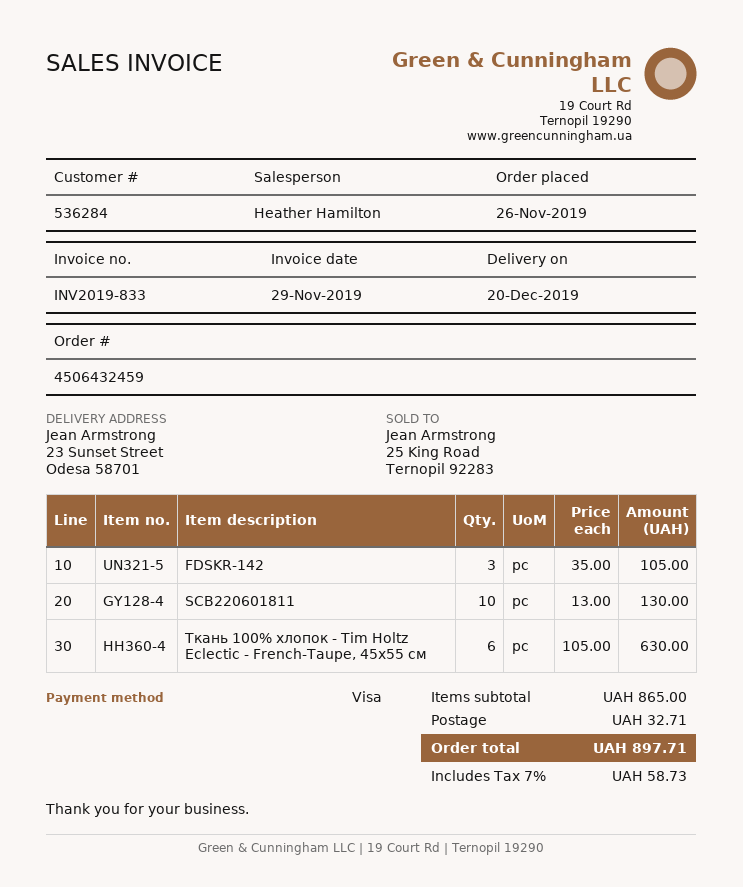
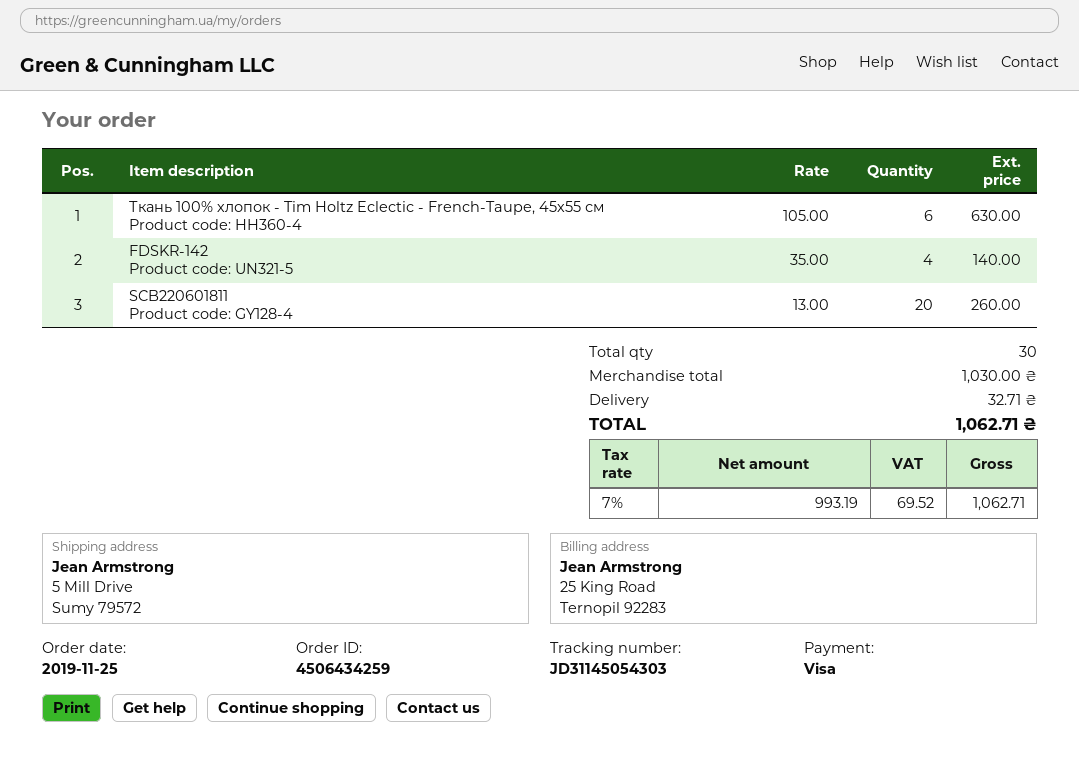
order number: 4506432459 -> 4506434259
order date: 2019-11-26 -> 2019-11-25
ship to: 23 Sunset Street, Odesa 58701 -> 5 Mill Drive, Sumy 79572
FDSKR-142: 3 x 35.00 = 105.00 -> 4 x 35.00 = 140.00
SCB220601811: 10 x 13.00 = 130.00 -> 20 x 13.00 = 260.00
subtotal: 865.00 -> 1030.00
tax: 7% = 58.73 -> 7% = 69.52
total: 897.71 -> 1062.71

